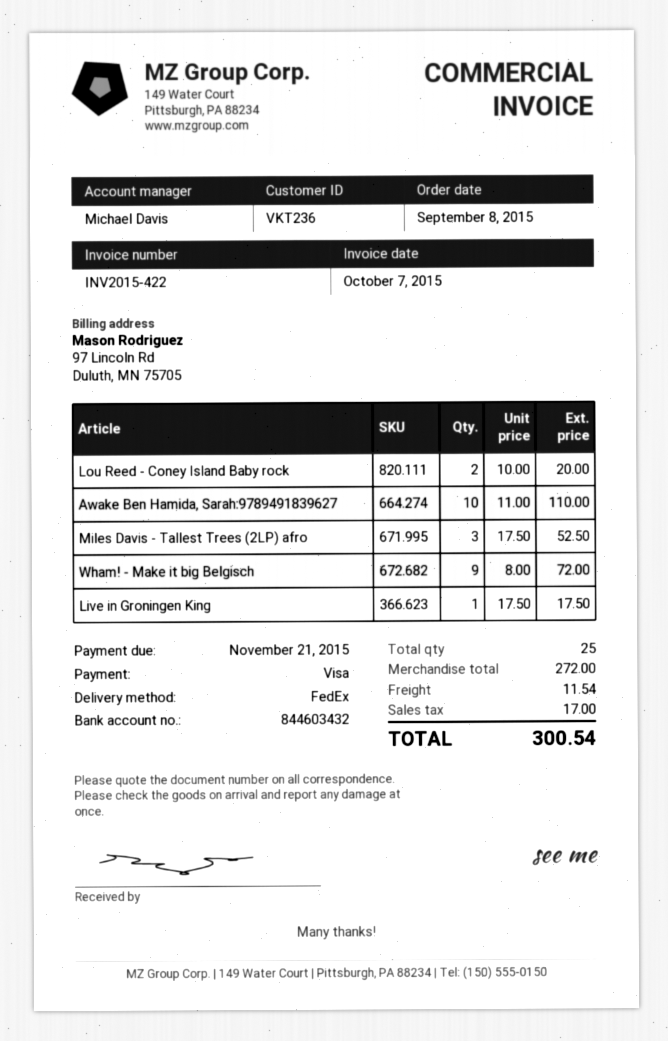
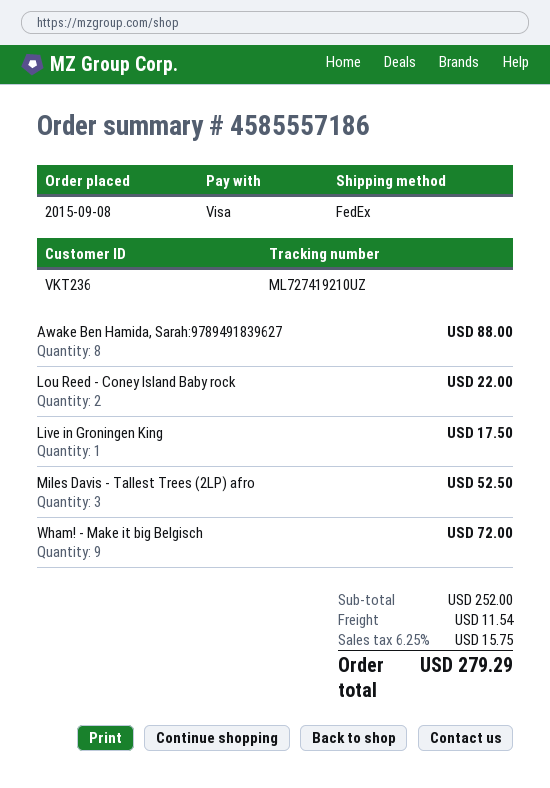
Lou Reed - Coney Island Baby rock: 2 for 20.00 -> 2 for 22.00
Awake Ben Hamida, Sarah:9789491839627: 10 for 110.00 -> 8 for 88.00
subtotal: 272.00 -> 252.00
tax: 17.00 -> 15.75
total: 300.54 -> 279.29

